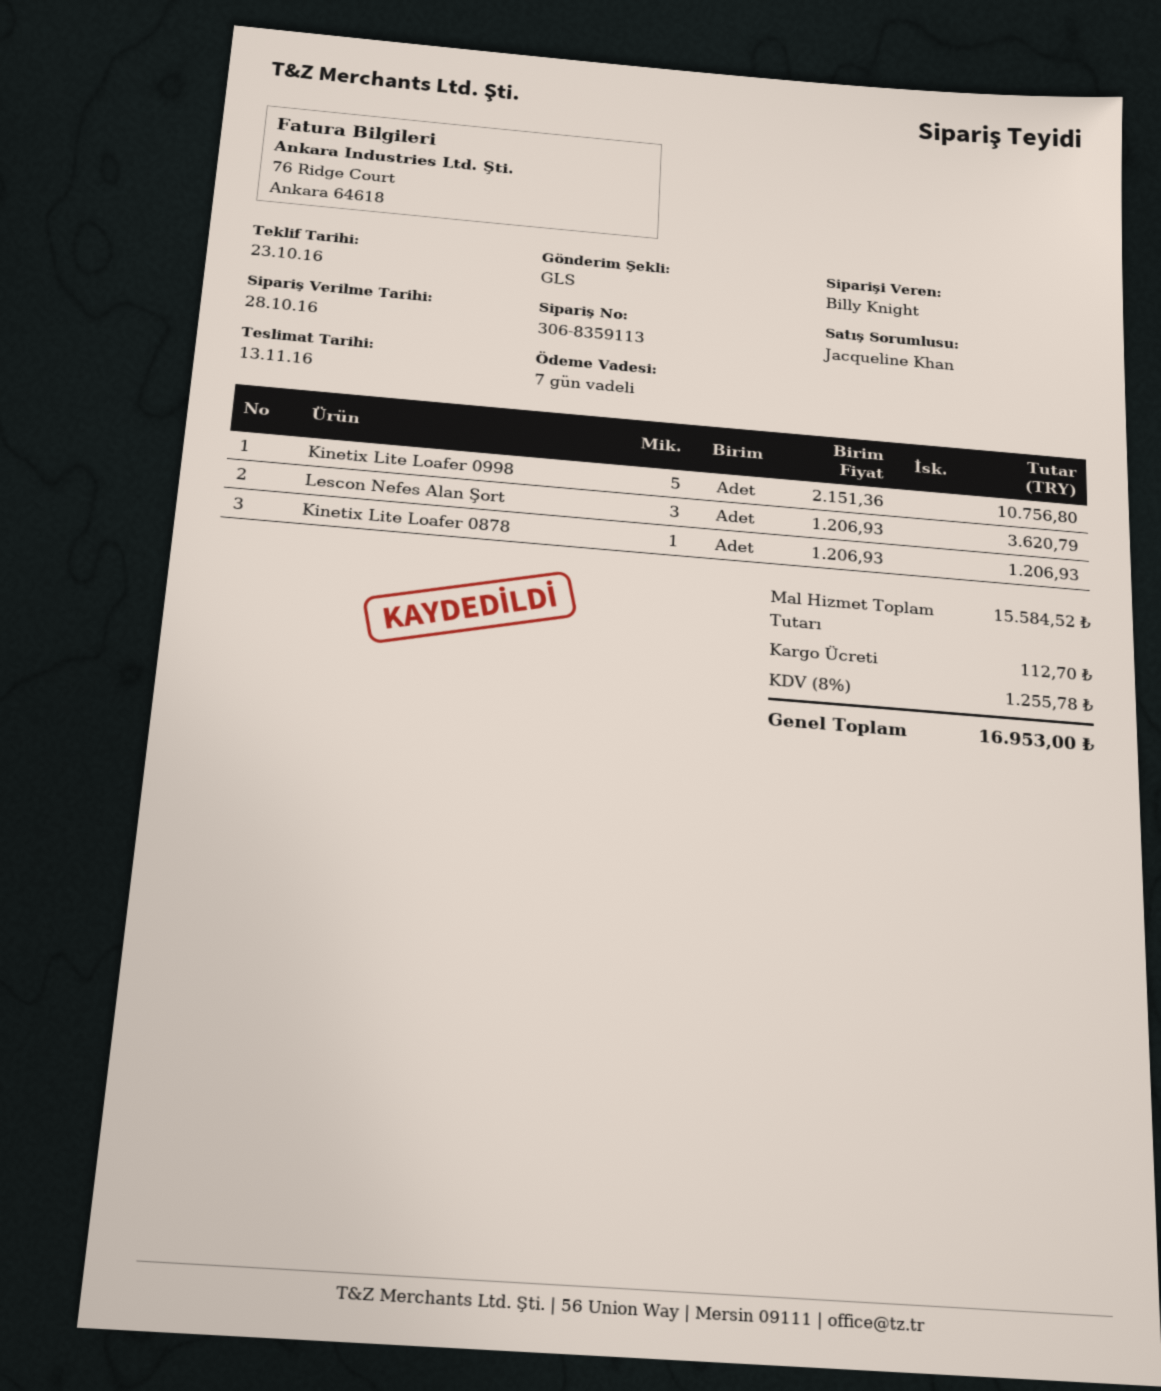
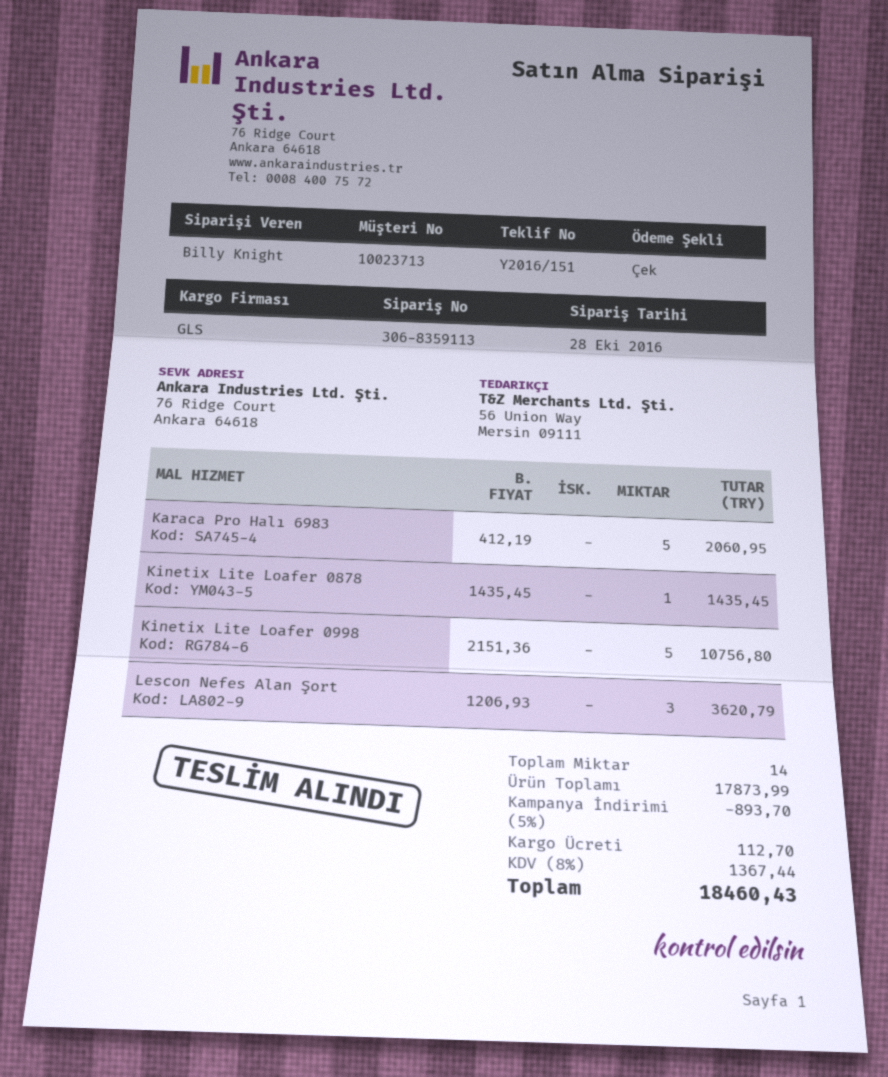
Kinetix Lite Loafer 0878: 1 x 1206.93 = 1206.93 -> 1 x 1435.45 = 1435.45
Karaca Pro Halı 6983: none -> 5 x 412.19 = 2060.95
subtotal: 15584.52 -> 17873.99
discount: none -> 5% = 893.70
tax: 8% = 1255.78 -> 8% = 1367.44
total: 16953.00 -> 18460.43

